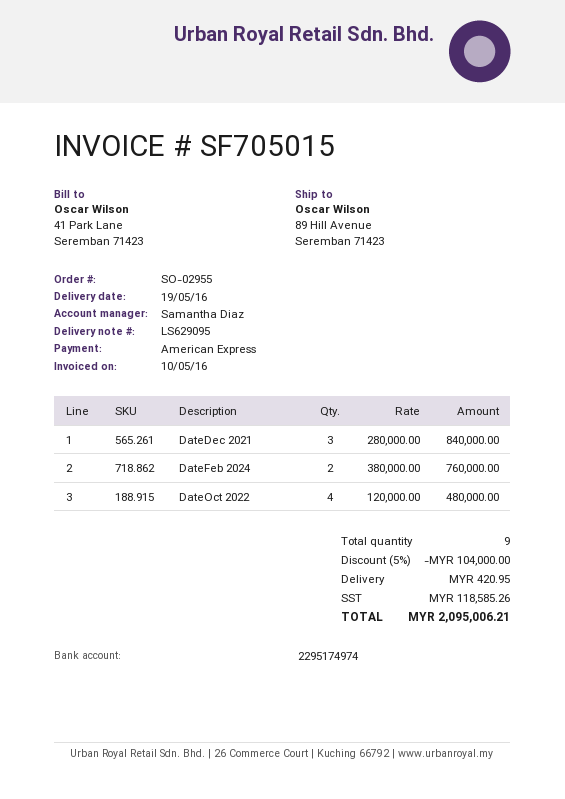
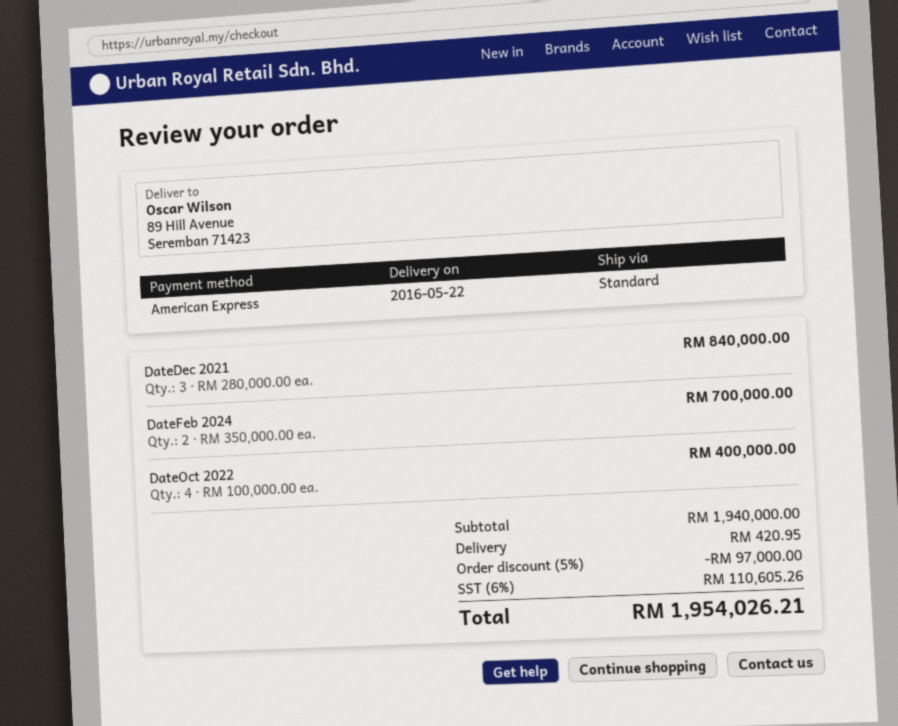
delivery date: 2016-05-19 -> 2016-05-22
DateFeb 2024: 2 x 380000.00 = 760000.00 -> 2 x 350000.00 = 700000.00
DateOct 2022: 4 x 120000.00 = 480000.00 -> 4 x 100000.00 = 400000.00
discount: 5% = 104000.00 -> 5% = 97000.00
tax: 118585.26 -> 110605.26
total: 2095006.21 -> 1954026.21

